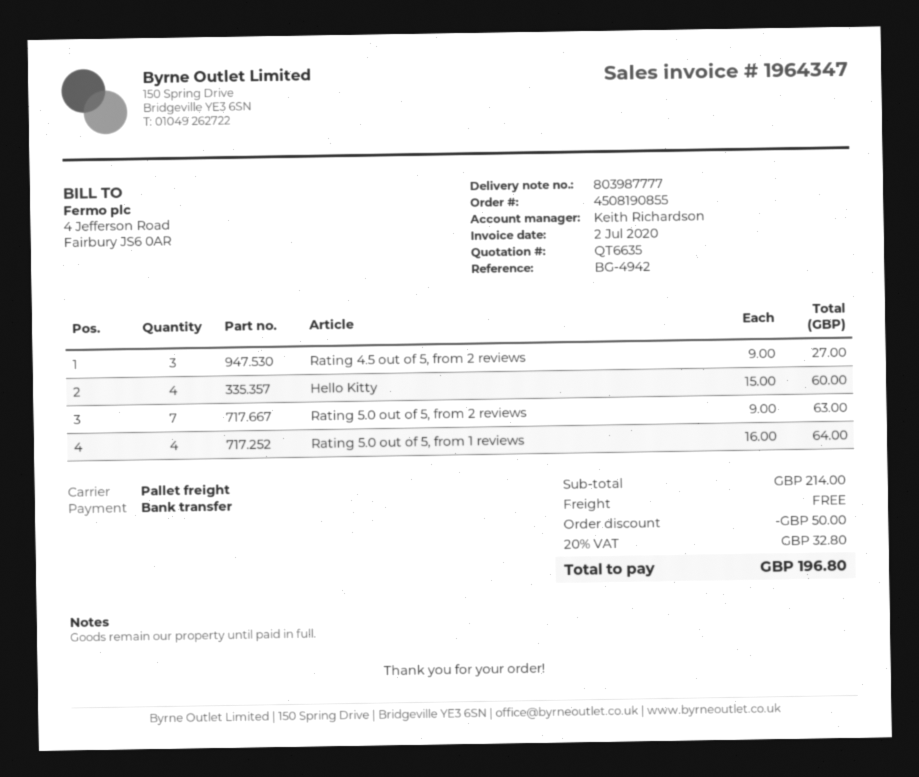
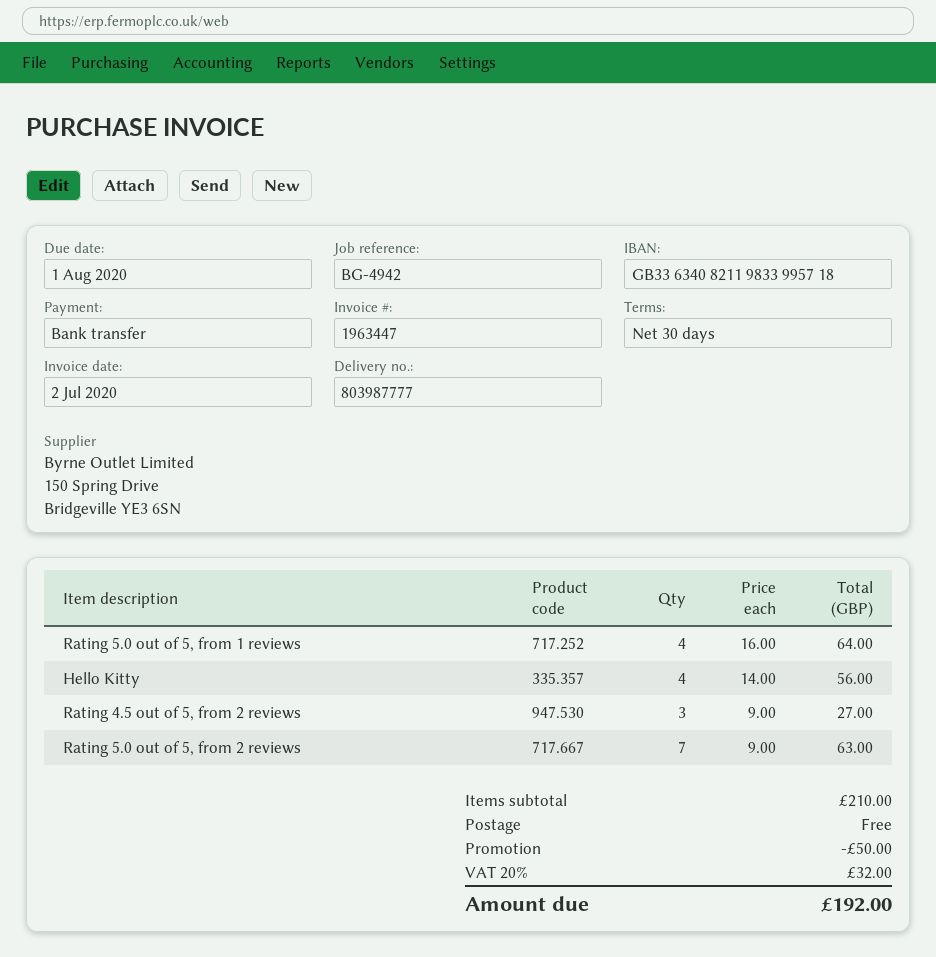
invoice number: 1964347 -> 1963447
Hello Kitty: 4 x 15.00 = 60.00 -> 4 x 14.00 = 56.00
subtotal: 214.00 -> 210.00
tax: 20% = 32.80 -> 20% = 32.00
total: 196.80 -> 192.00

